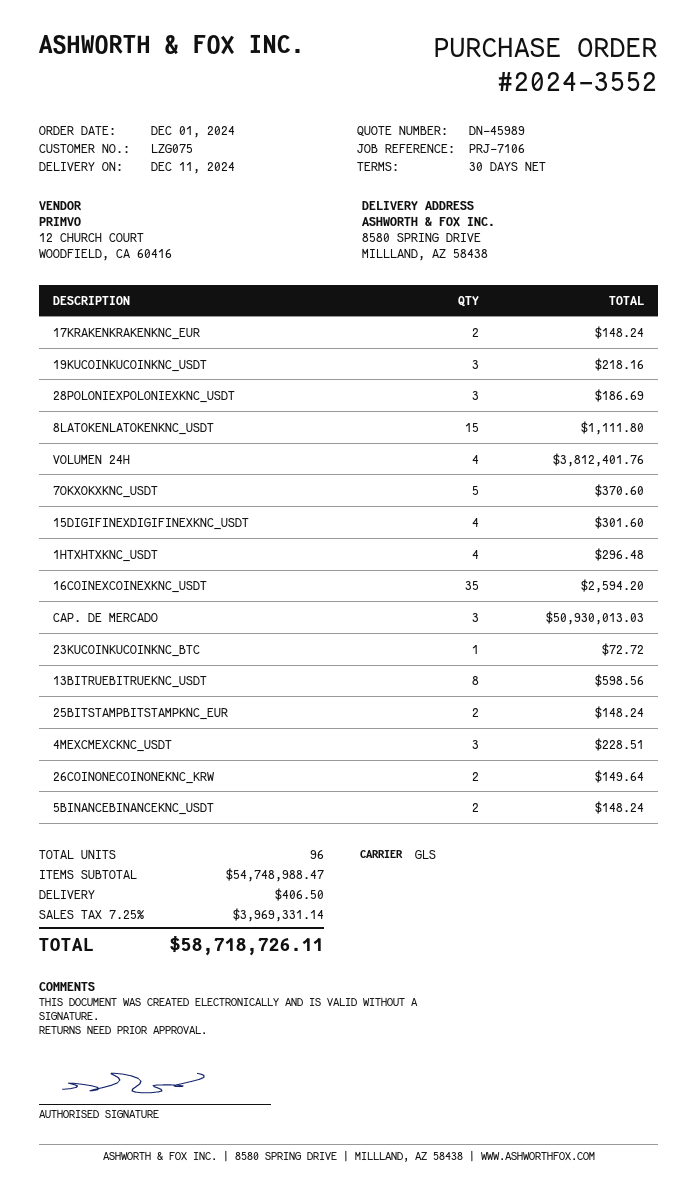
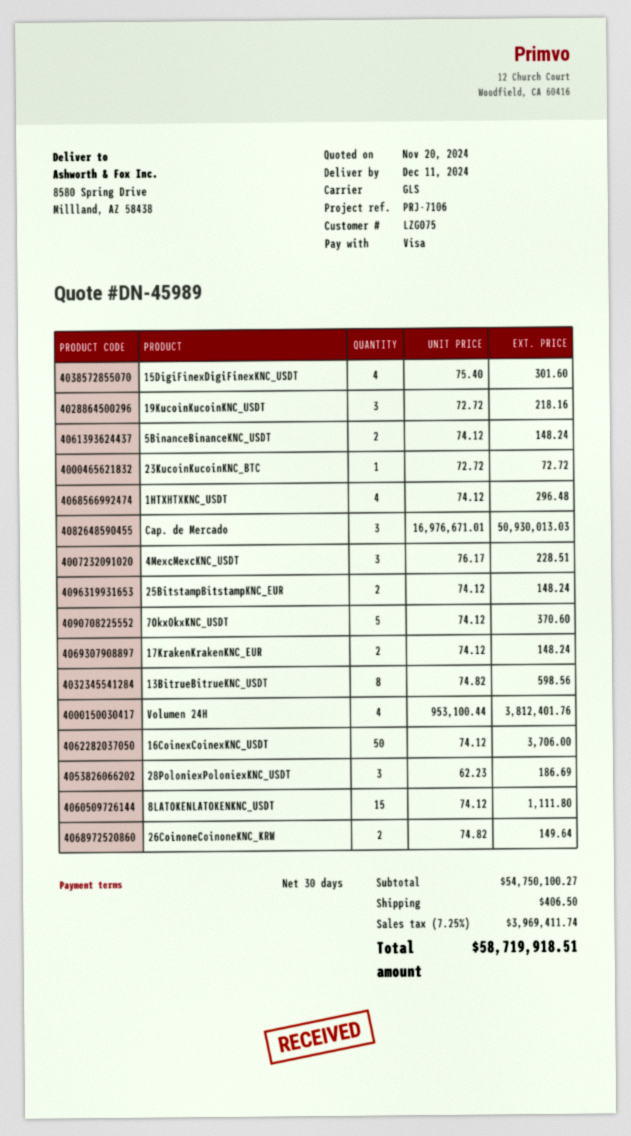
16COINEXCOINEXKNC_USDT: 35 for 2594.20 -> 50 for 3706.00
subtotal: 54748988.47 -> 54750100.27
tax: 7.25% = 3969331.14 -> 7.25% = 3969411.74
total: 58718726.11 -> 58719918.51

